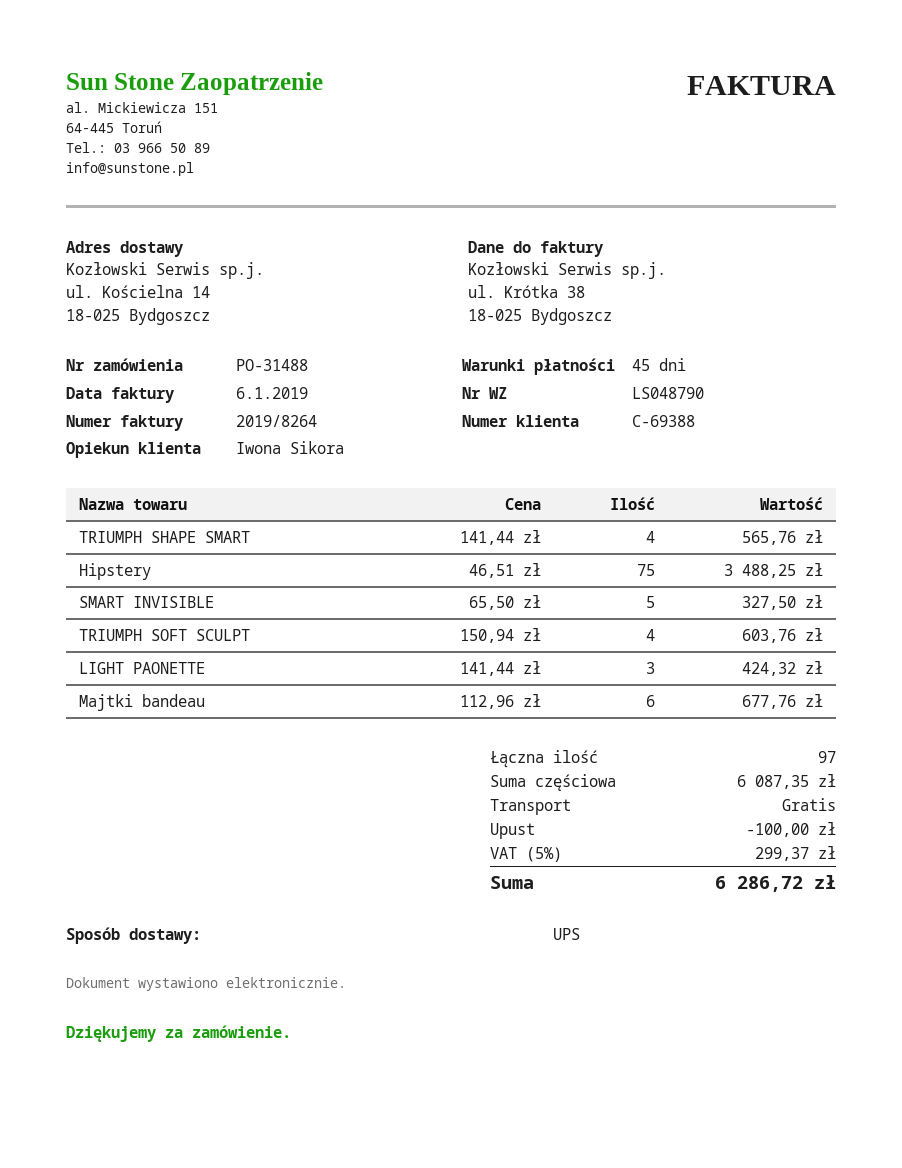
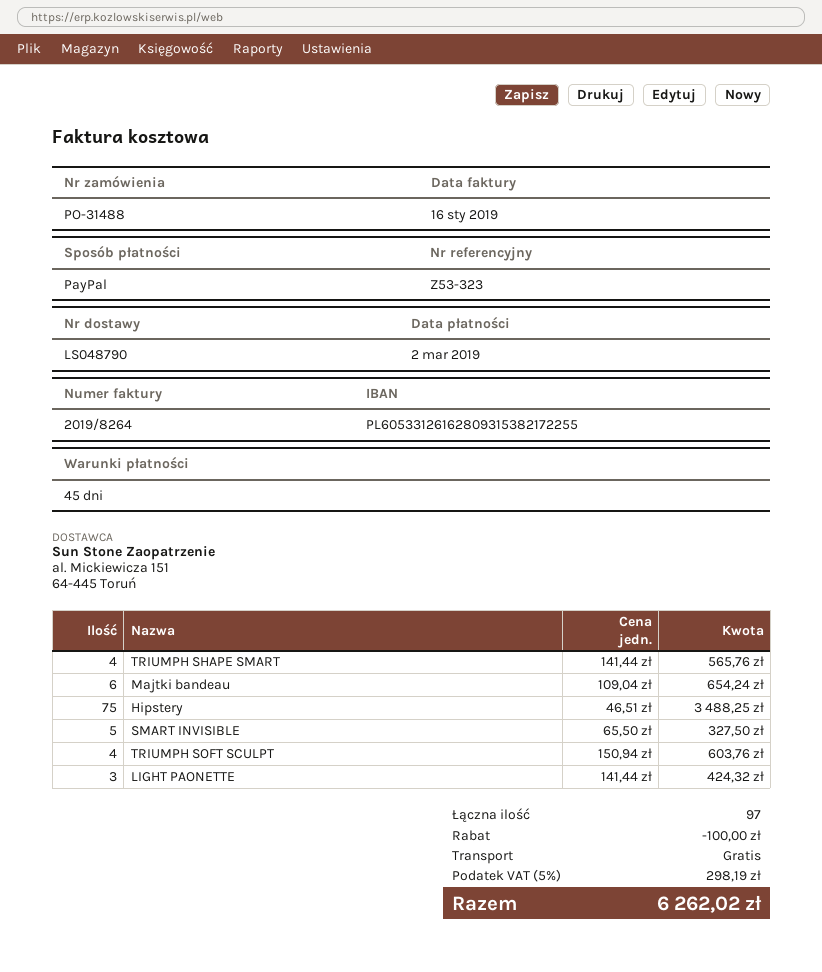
invoice date: 2019-01-06 -> 2019-01-16
Majtki bandeau: 6 x 112.96 = 677.76 -> 6 x 109.04 = 654.24
tax: 5% = 299.37 -> 5% = 298.19
total: 6286.72 -> 6262.02

